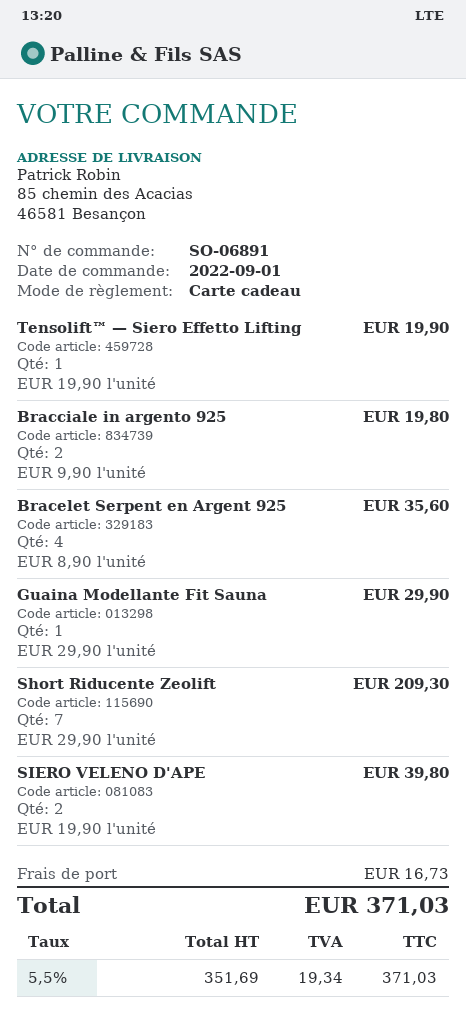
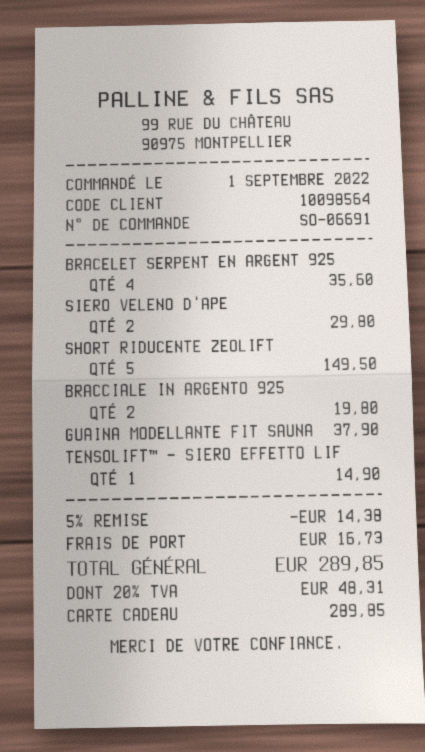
order number: SO-06891 -> SO-06691
Tensolift™ — Siero Effetto Lifting: 1 for 19.90 -> 1 for 14.90
Guaina Modellante Fit Sauna: 1 for 29.90 -> 1 for 37.90
Short Riducente Zeolift: 7 for 209.30 -> 5 for 149.50
SIERO VELENO D'APE: 2 for 39.80 -> 2 for 29.80
discount: none -> 5% = 14.38
tax: 5.5% = 19.34 -> 20% = 48.31
total: 371.03 -> 289.85

